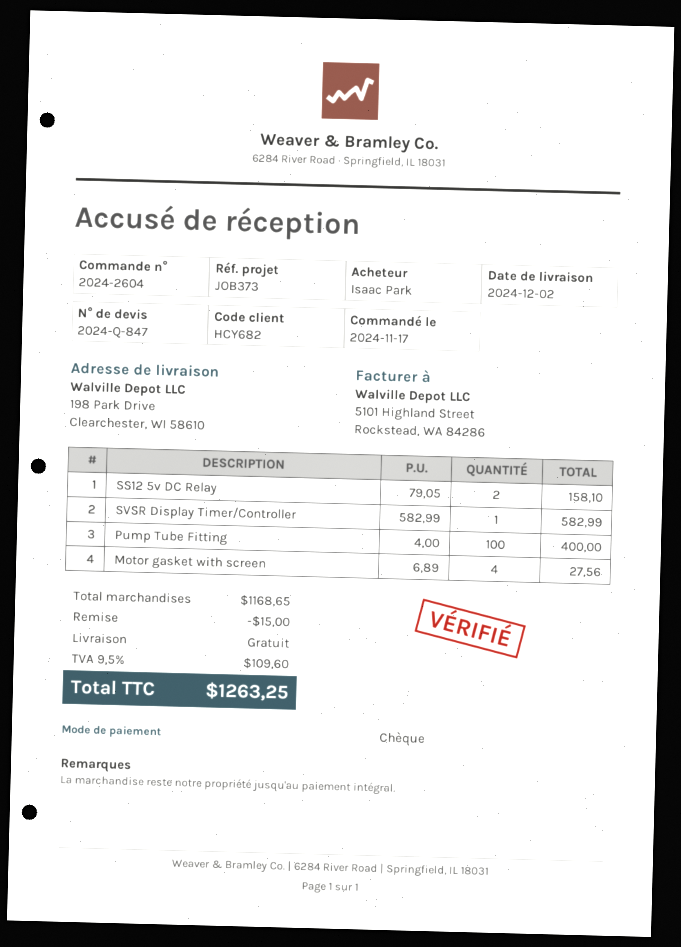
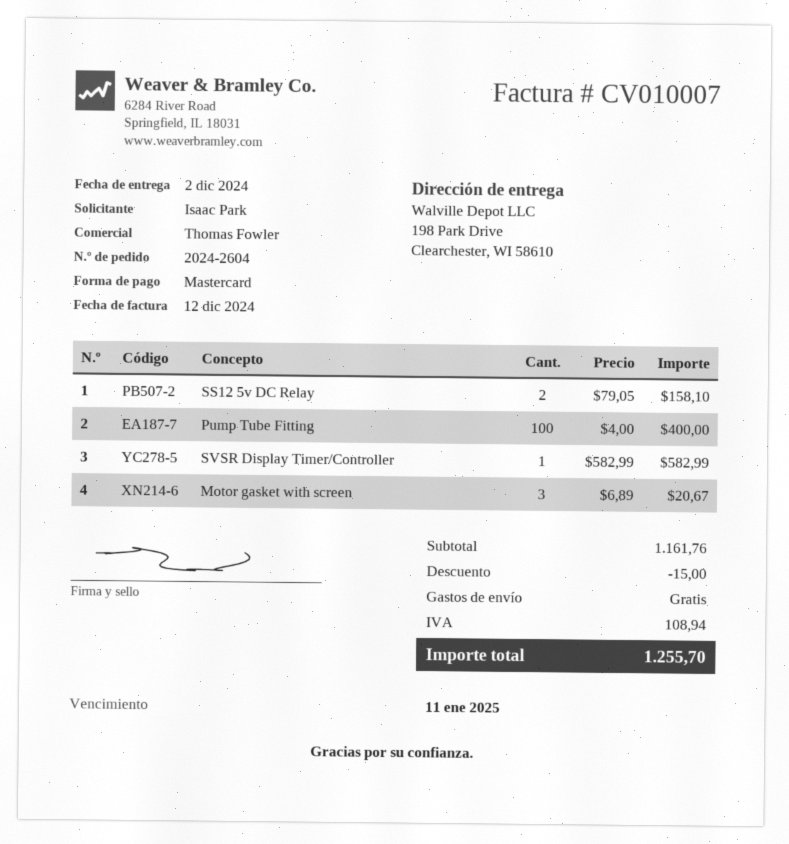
payment method: cheque -> Mastercard
Motor gasket with screen: 4 x 6.89 = 27.56 -> 3 x 6.89 = 20.67
subtotal: 1168.65 -> 1161.76
tax: 109.60 -> 108.94
total: 1263.25 -> 1255.70

